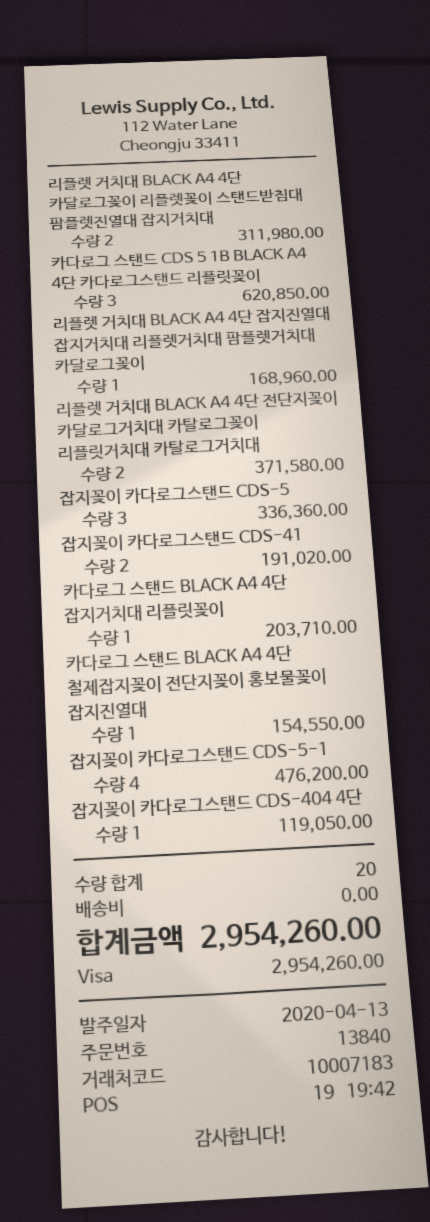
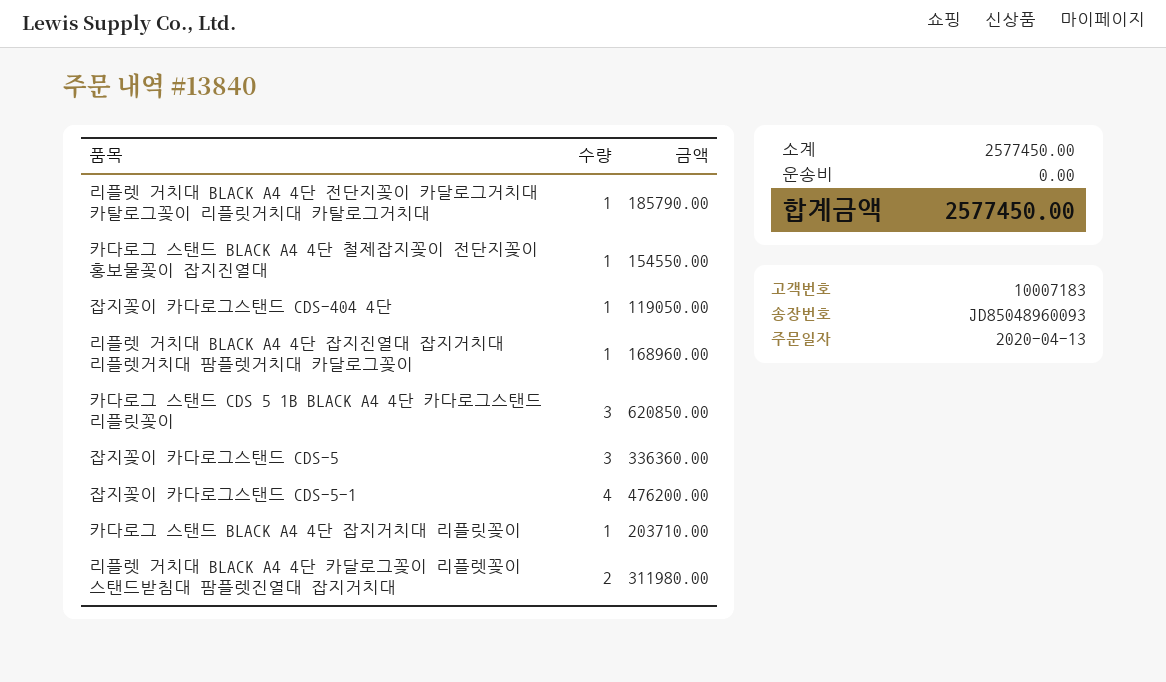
리플렛 거치대 BLACK A4 4단 전단지꽂이 카달로그거치대 카탈로그꽂이 리플릿거치대 카탈로그거치대: 2 for 371580.00 -> 1 for 185790.00
잡지꽂이 카다로그스탠드 CDS-41: 2 for 191020.00 -> none
total: 2954260.00 -> 2577450.00

